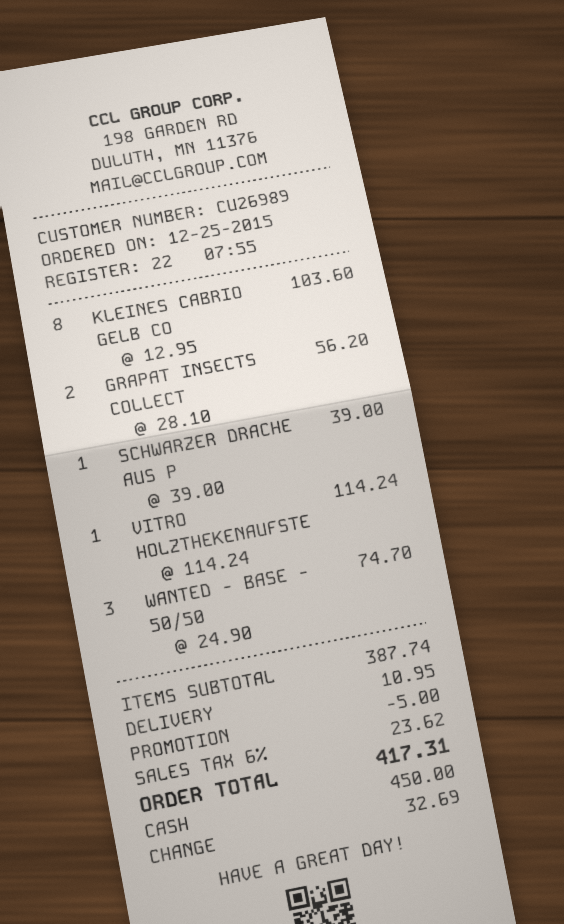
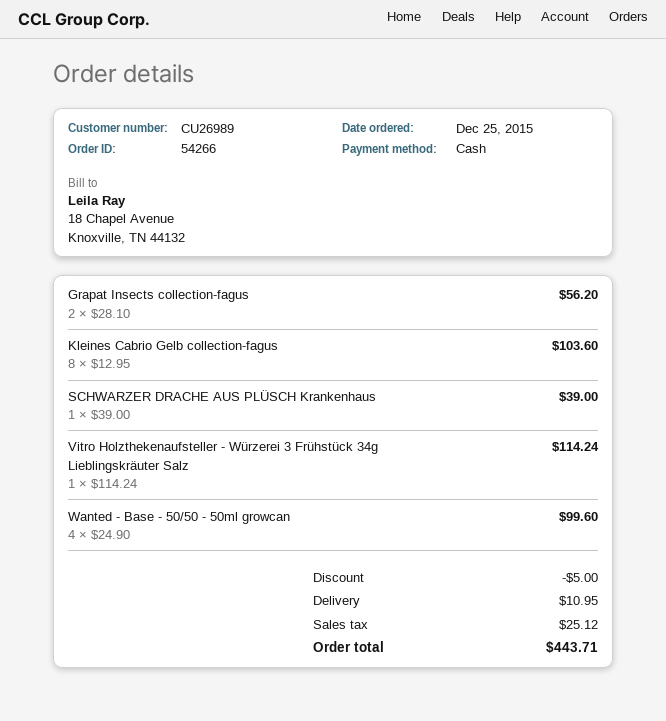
WANTED - BASE - 50/50: 3 x 24.90 = 74.70 -> 4 x 24.90 = 99.60
tax: 23.62 -> 25.12
total: 417.31 -> 443.71

